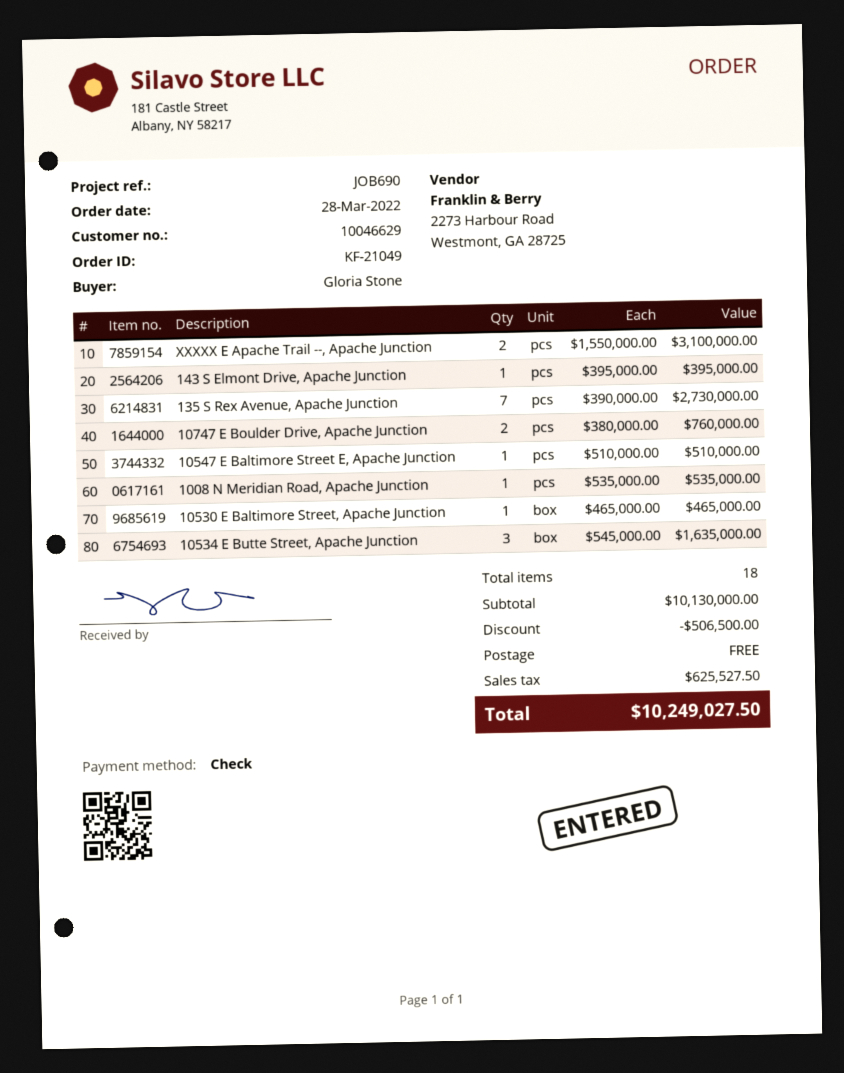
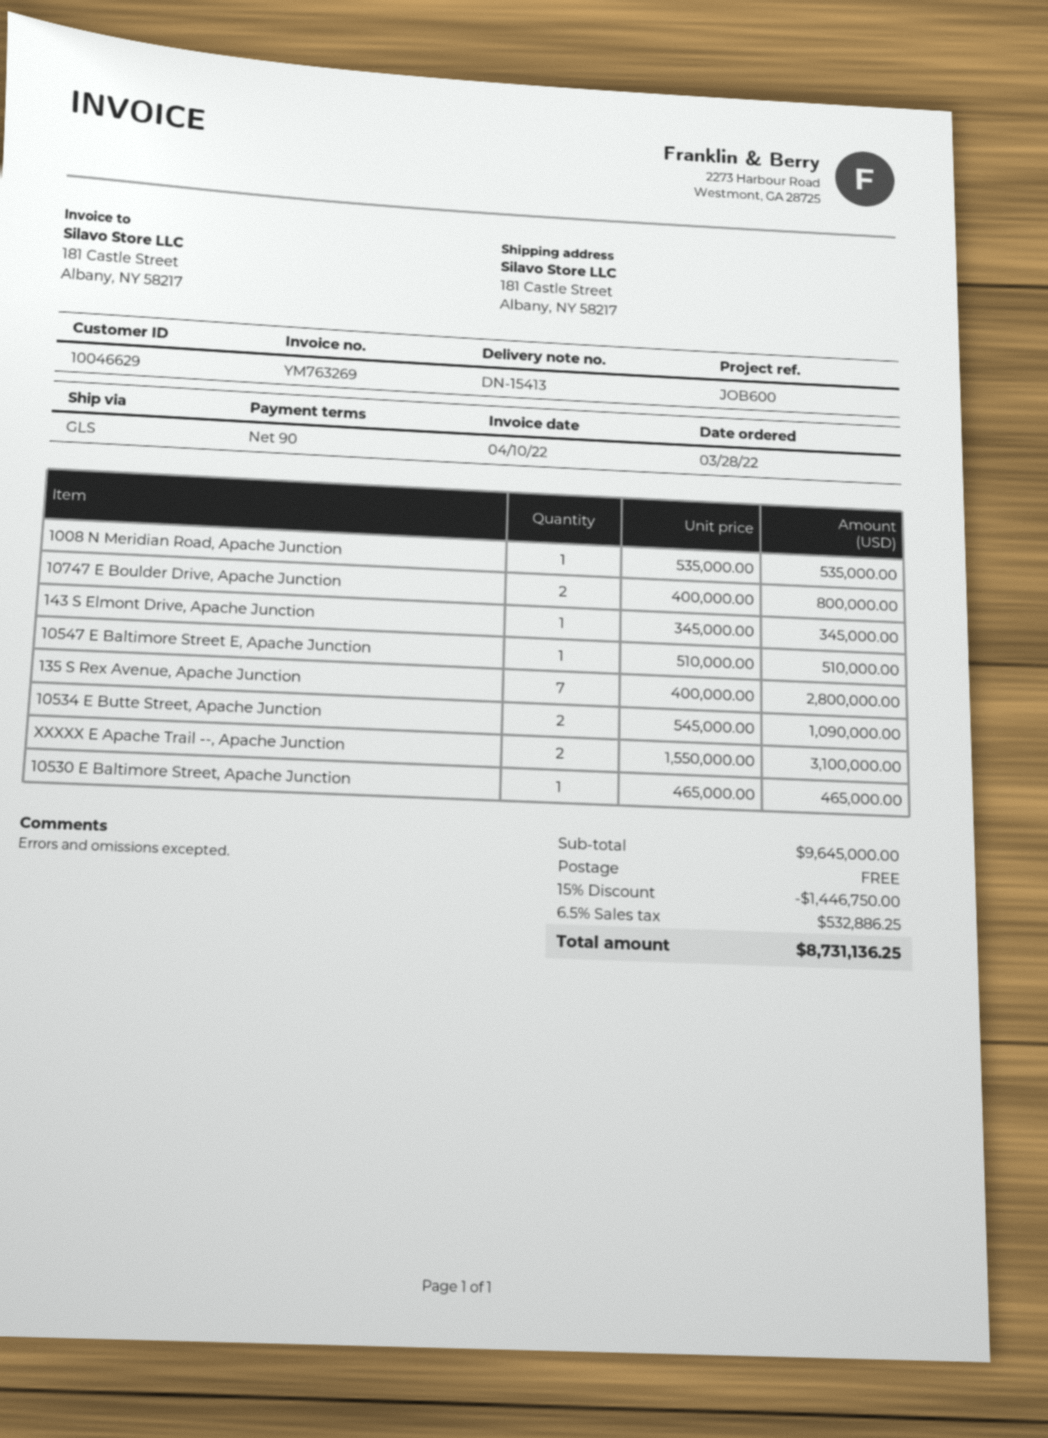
reference: JOB690 -> JOB600
143 S Elmont Drive, Apache Junction: 1 x 395000.00 = 395000.00 -> 1 x 345000.00 = 345000.00
135 S Rex Avenue, Apache Junction: 7 x 390000.00 = 2730000.00 -> 7 x 400000.00 = 2800000.00
10747 E Boulder Drive, Apache Junction: 2 x 380000.00 = 760000.00 -> 2 x 400000.00 = 800000.00
10534 E Butte Street, Apache Junction: 3 x 545000.00 = 1635000.00 -> 2 x 545000.00 = 1090000.00
subtotal: 10130000.00 -> 9645000.00
discount: 506500.00 -> 1446750.00
tax: 625527.50 -> 532886.25
total: 10249027.50 -> 8731136.25

